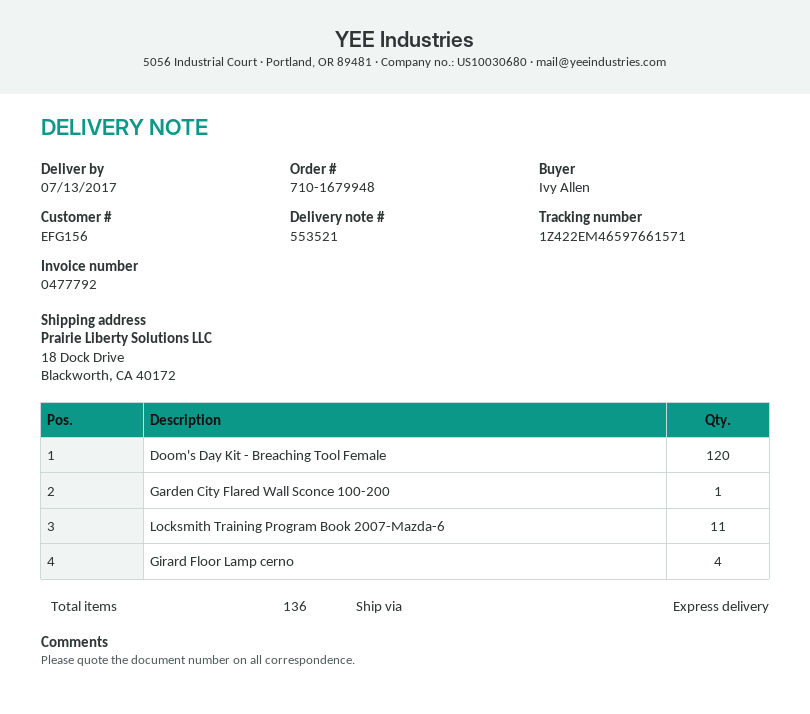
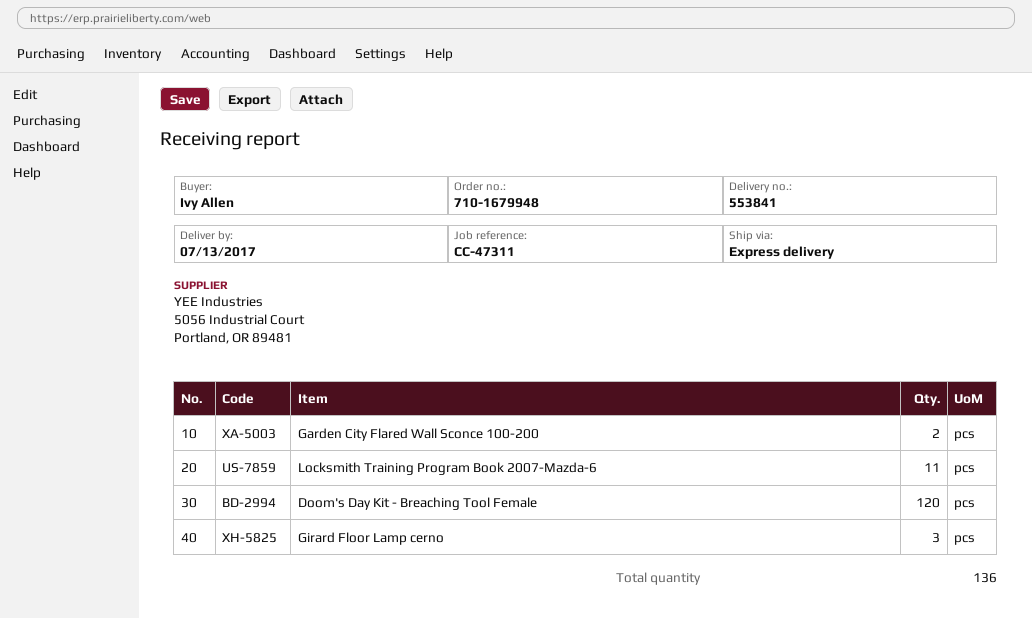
delivery note number: 553521 -> 553841
Garden City Flared Wall Sconce 100-200: 1 -> 2
Girard Floor Lamp cerno: 4 -> 3

